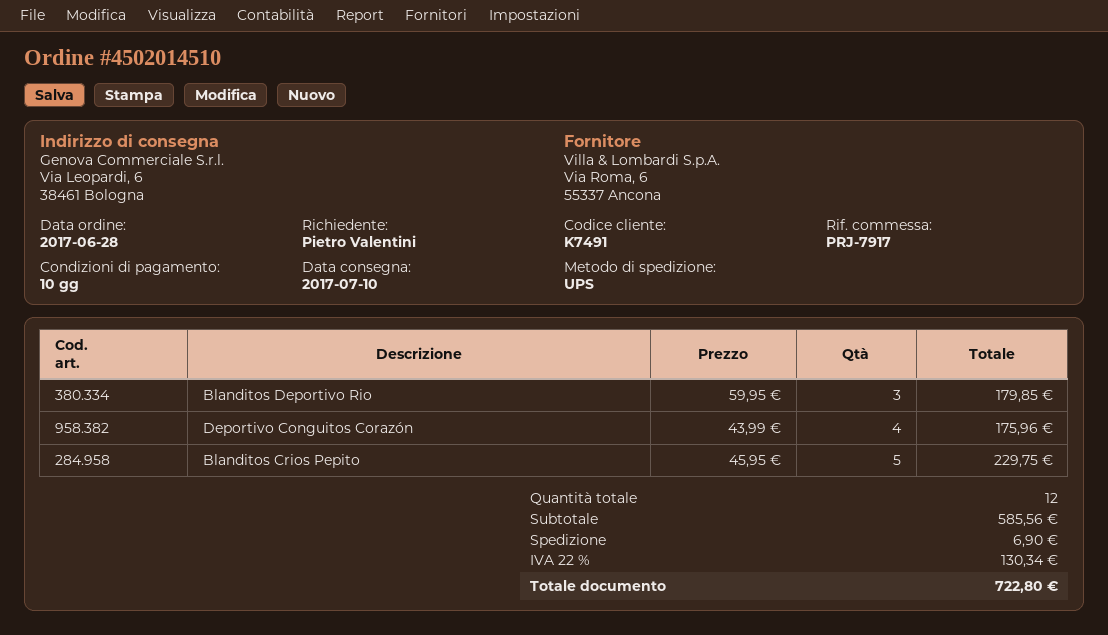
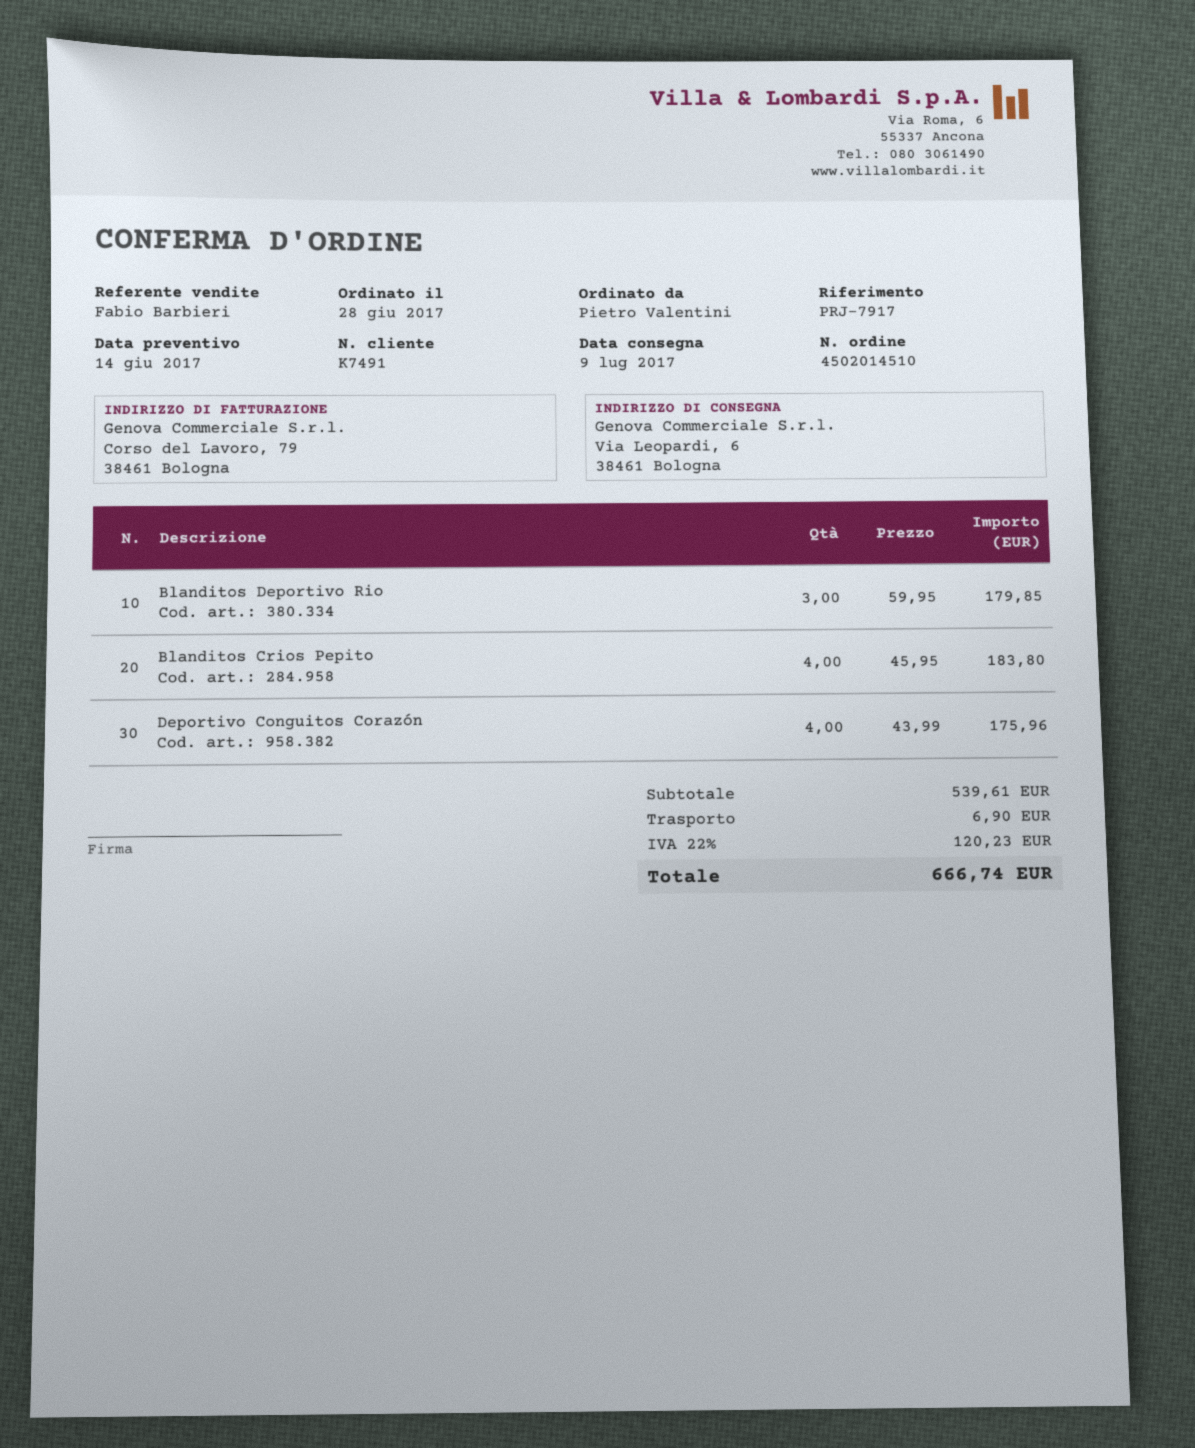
delivery date: 2017-07-10 -> 2017-07-09
Blanditos Crios Pepito: 5 x 45.95 = 229.75 -> 4 x 45.95 = 183.80
subtotal: 585.56 -> 539.61
tax: 22% = 130.34 -> 22% = 120.23
total: 722.80 -> 666.74

